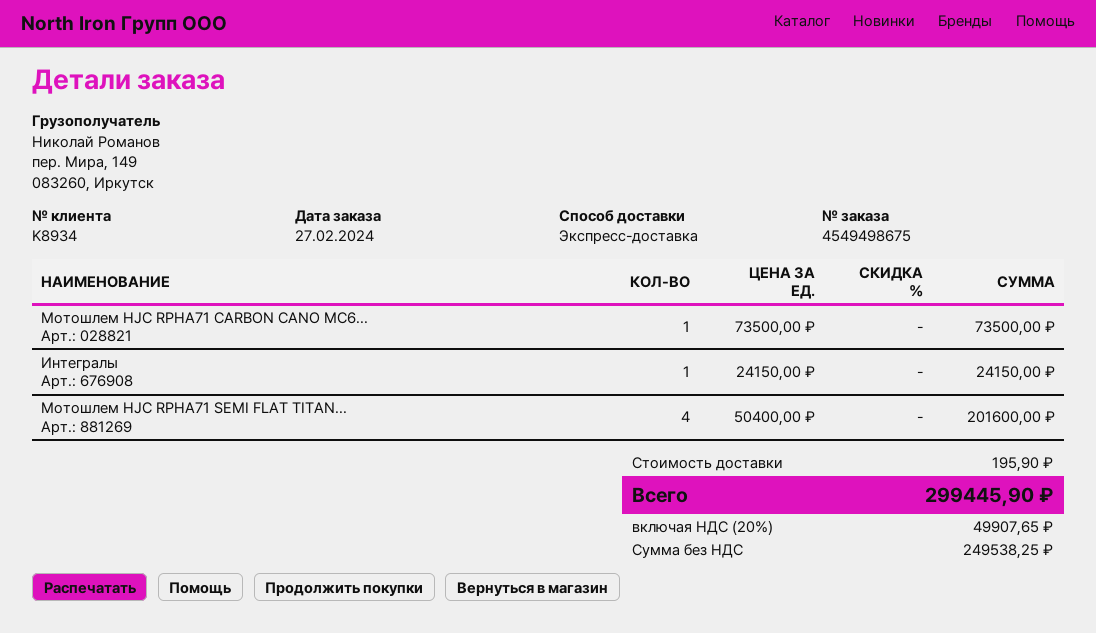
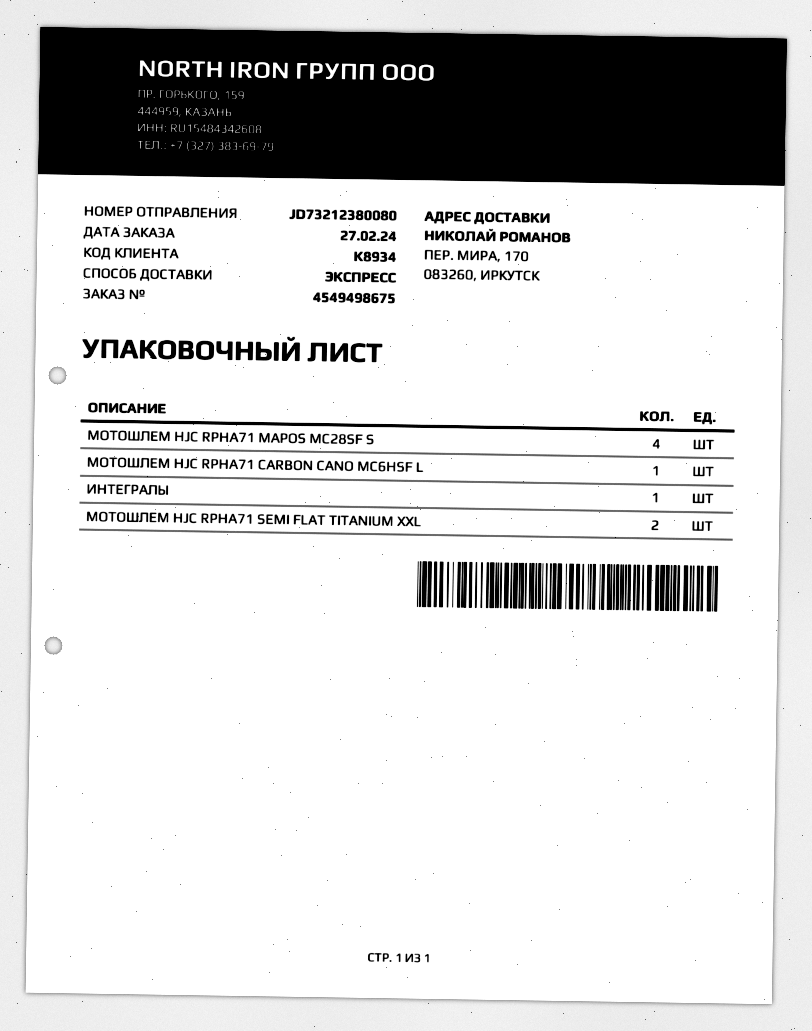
ship to: пер. Мира, 149, 083260, Иркутск -> ПЕР. МИРА, 170, 083260, ИРКУТСК
Мотошлем HJC RPHA71 SEMI FLAT TITAN...: 4 -> 2
МОТОШЛЕМ HJC RPHA71 MAPOS MC28SF S: none -> 4

